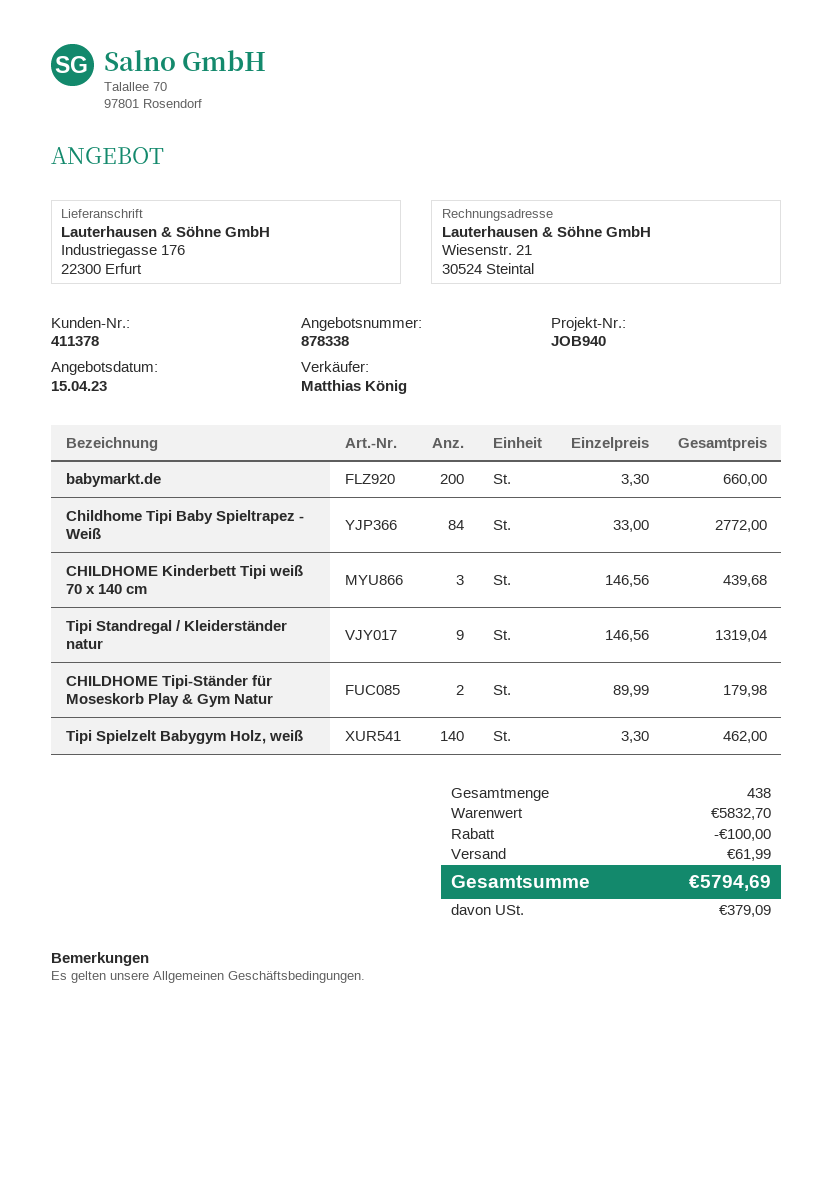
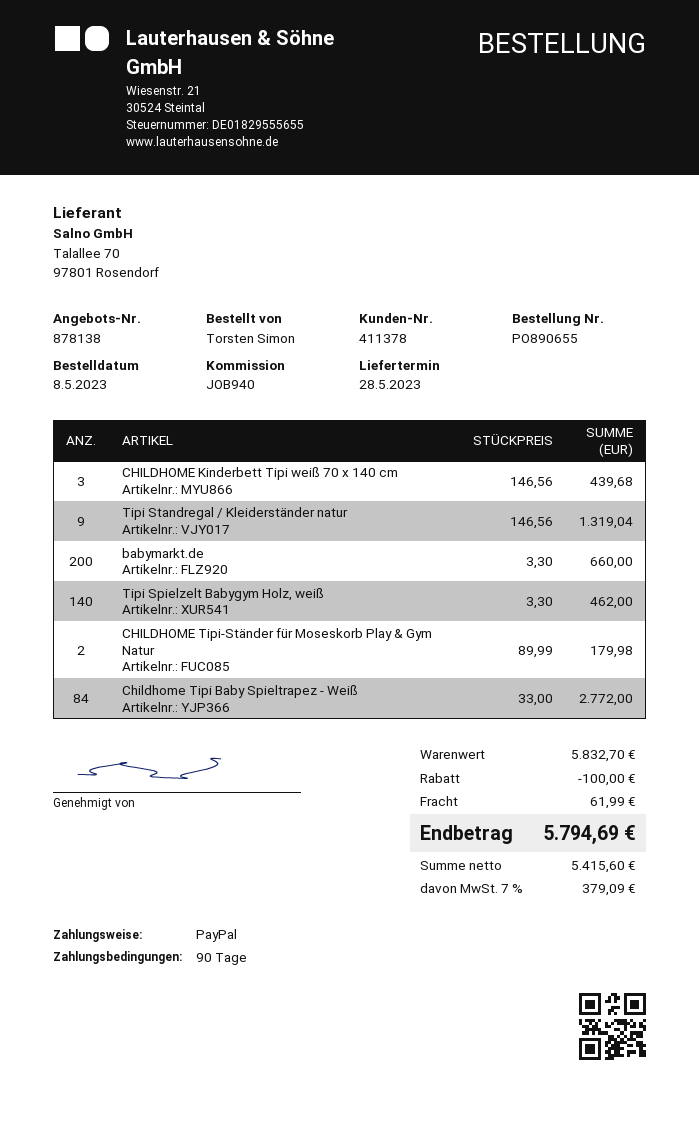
quote number: 878338 -> 878138

